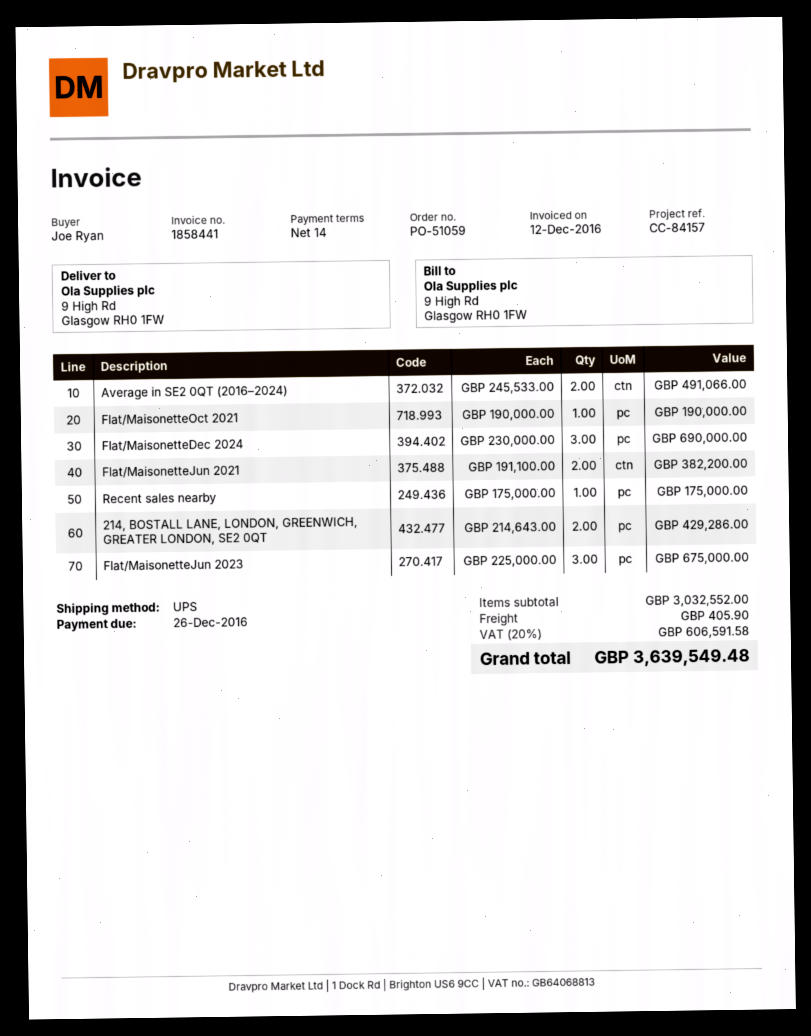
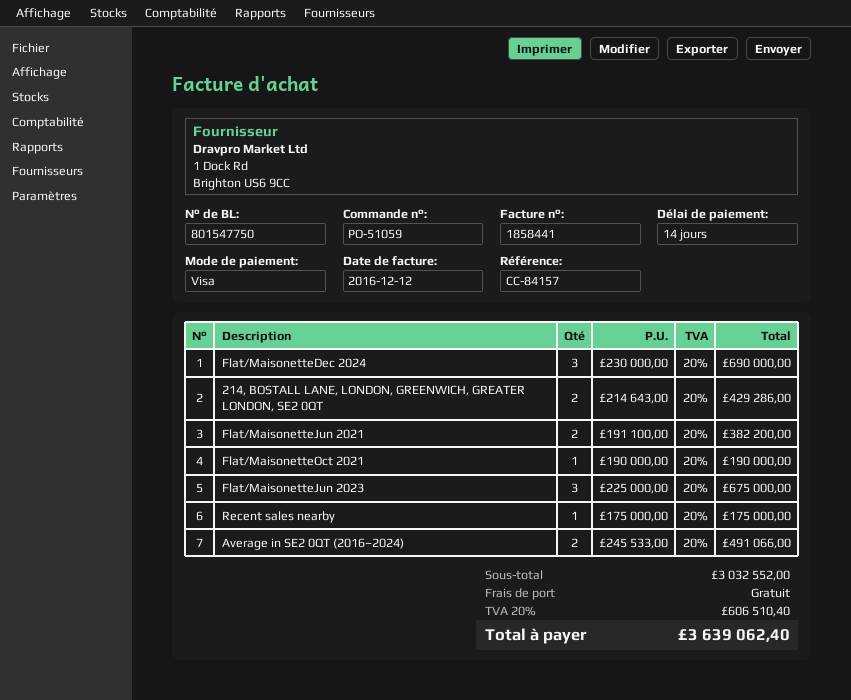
shipping: 405.90 -> 0.00
tax: 20% = 606591.58 -> 20% = 606510.40
total: 3639549.48 -> 3639062.40

